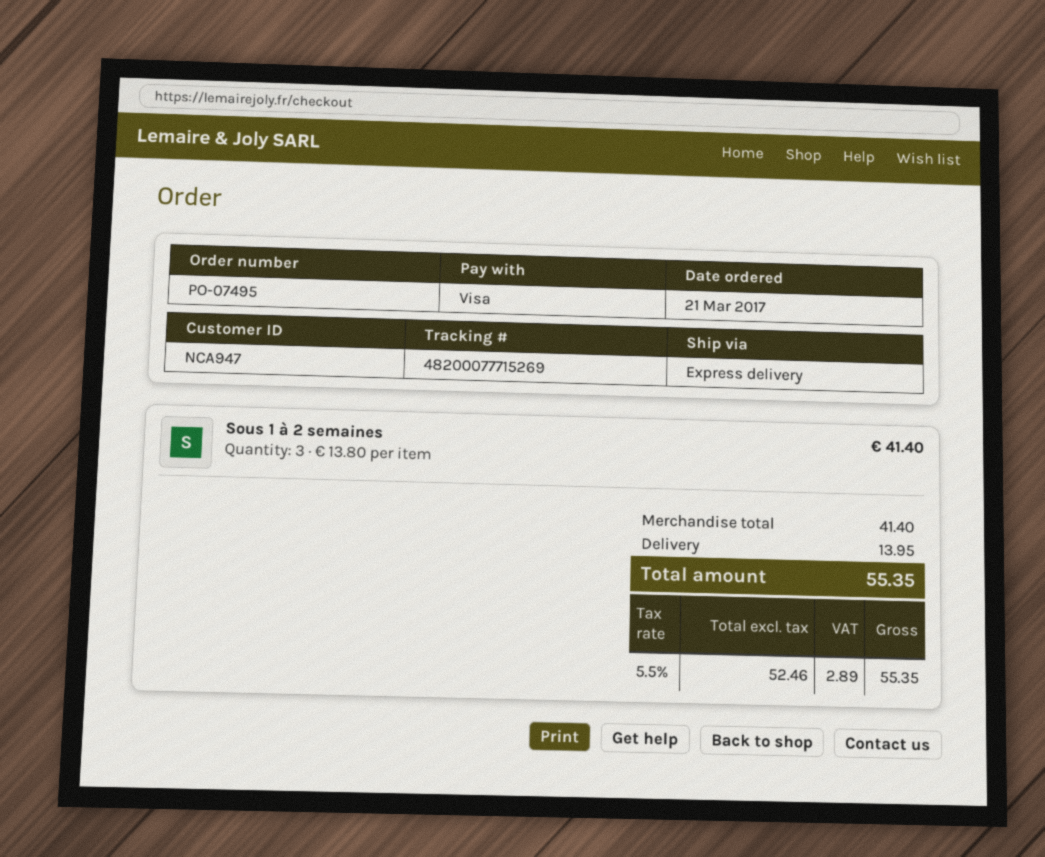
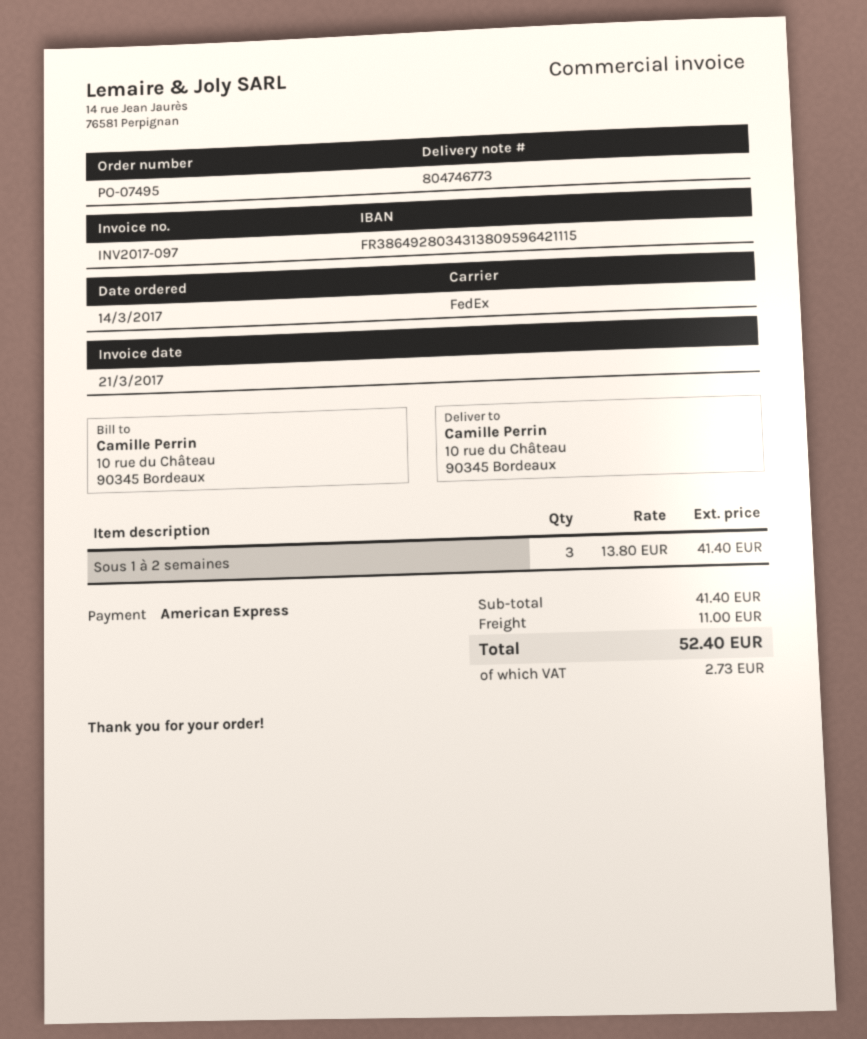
order date: 2017-03-21 -> 2017-03-14
payment method: Visa -> American Express
shipping method: express -> FedEx
shipping: 13.95 -> 11.00
tax: 2.89 -> 2.73
total: 55.35 -> 52.40

